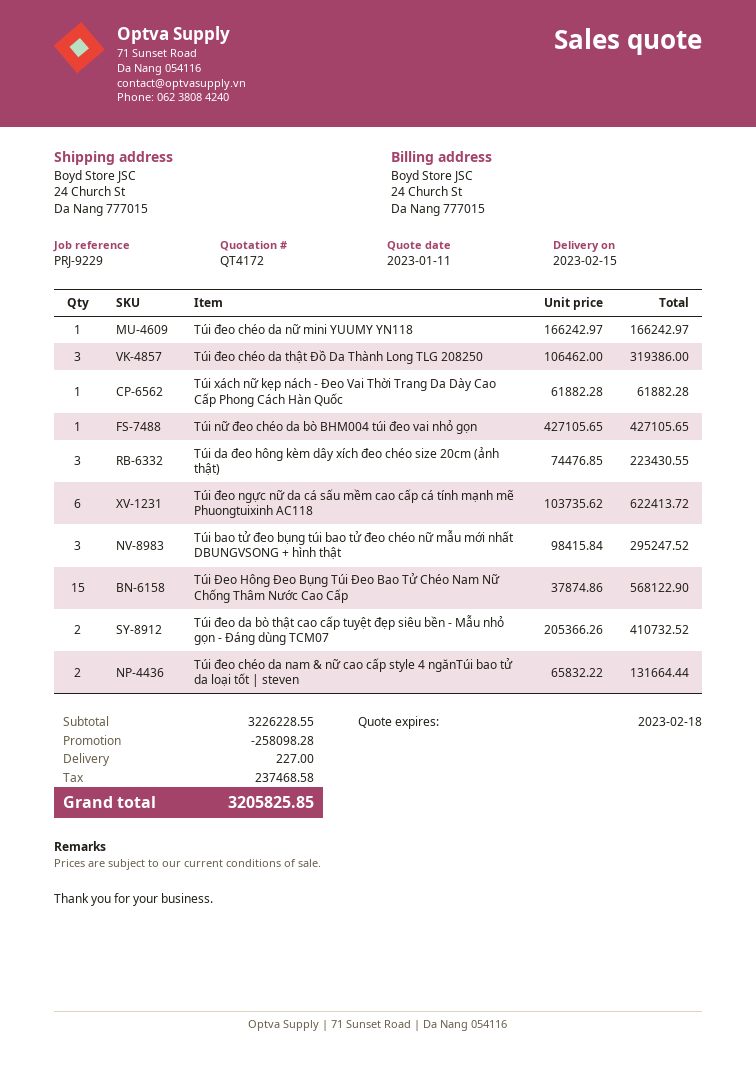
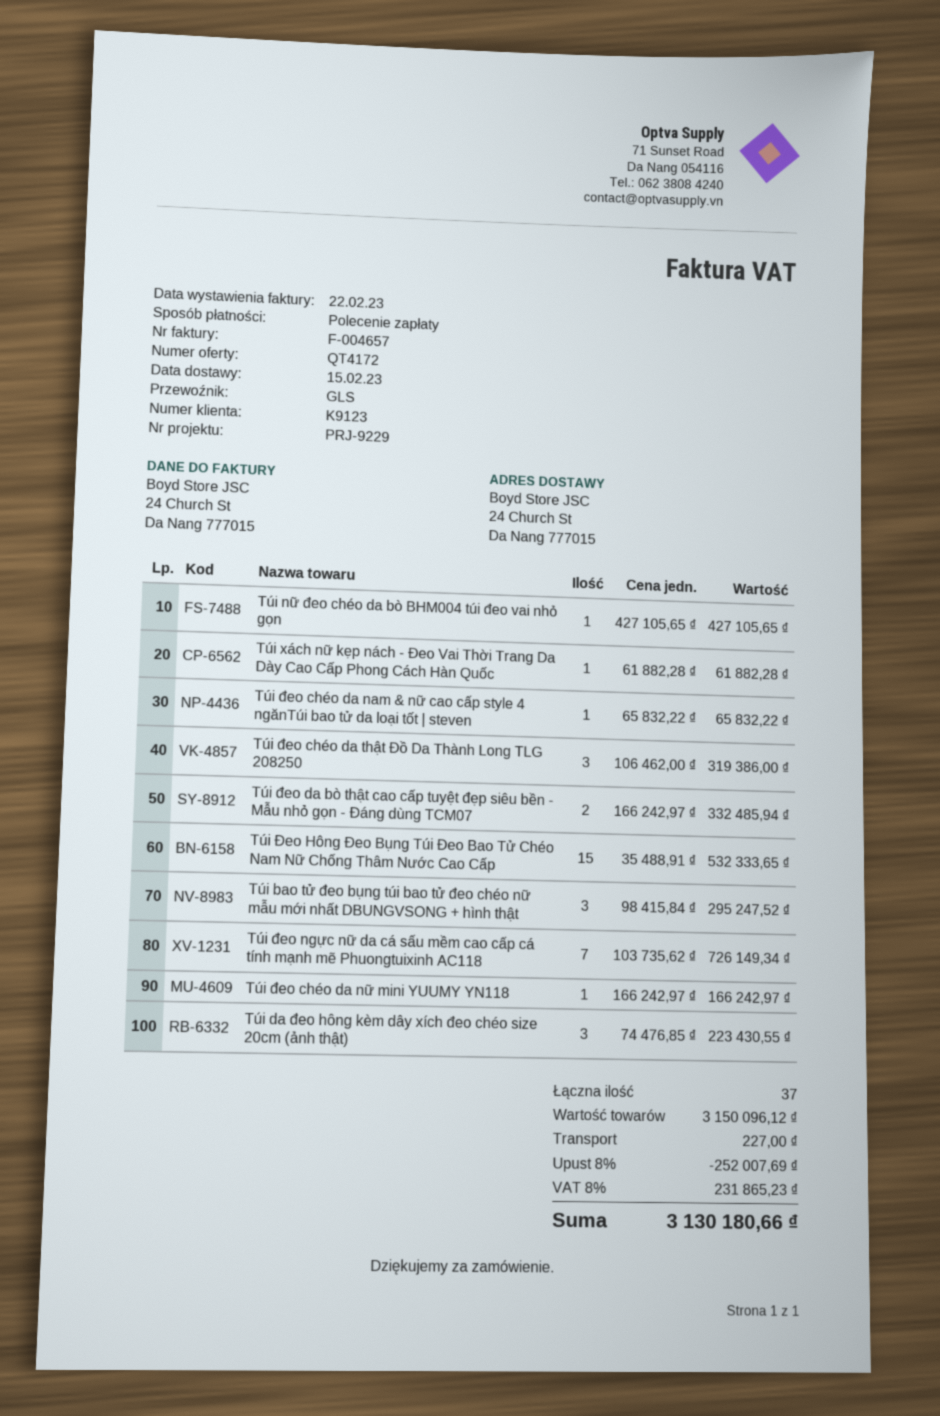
Túi đeo ngực nữ da cá sấu mềm cao cấp cá tính mạnh mẽ Phuongtuixinh AC118: 6 x 103735.62 = 622413.72 -> 7 x 103735.62 = 726149.34
Túi Đeo Hông Đeo Bụng Túi Đeo Bao Tử Chéo Nam Nữ Chống Thâm Nước Cao Cấp: 15 x 37874.86 = 568122.90 -> 15 x 35488.91 = 532333.65
Túi đeo da bò thật cao cấp tuyệt đẹp siêu bền - Mẫu nhỏ gọn - Đáng dùng TCM07: 2 x 205366.26 = 410732.52 -> 2 x 166242.97 = 332485.94
Túi đeo chéo da nam & nữ cao cấp style 4 ngănTúi bao tử da loại tốt | steven: 2 x 65832.22 = 131664.44 -> 1 x 65832.22 = 65832.22
subtotal: 3226228.55 -> 3150096.12
discount: 258098.28 -> 252007.69
tax: 237468.58 -> 231865.23
total: 3205825.85 -> 3130180.66

